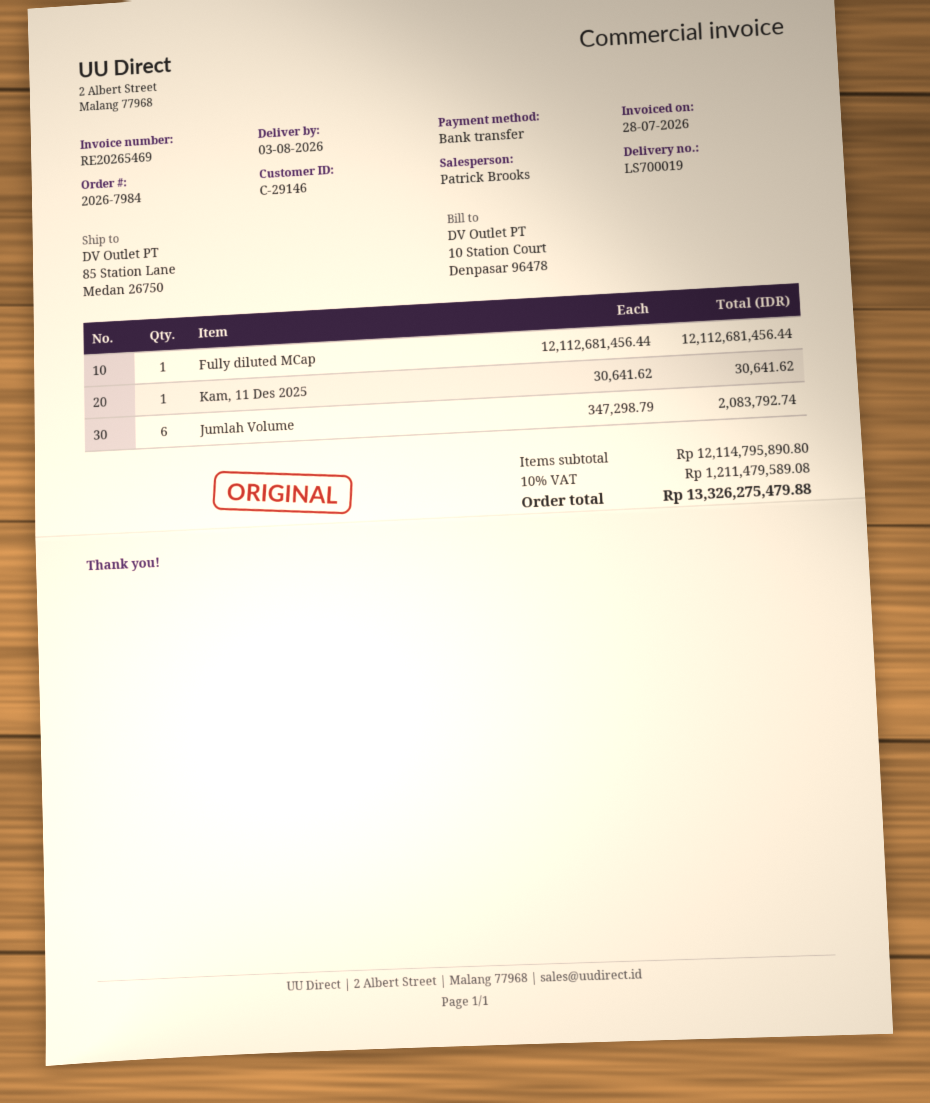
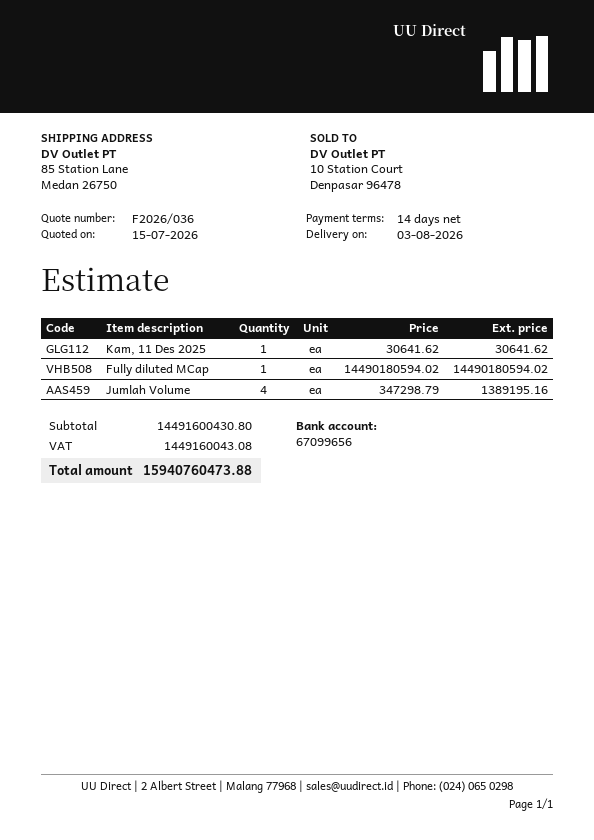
Fully diluted MCap: 1 x 12112681456.44 = 12112681456.44 -> 1 x 14490180594.02 = 14490180594.02
Jumlah Volume: 6 x 347298.79 = 2083792.74 -> 4 x 347298.79 = 1389195.16
subtotal: 12114795890.80 -> 14491600430.80
tax: 1211479589.08 -> 1449160043.08
total: 13326275479.88 -> 15940760473.88

